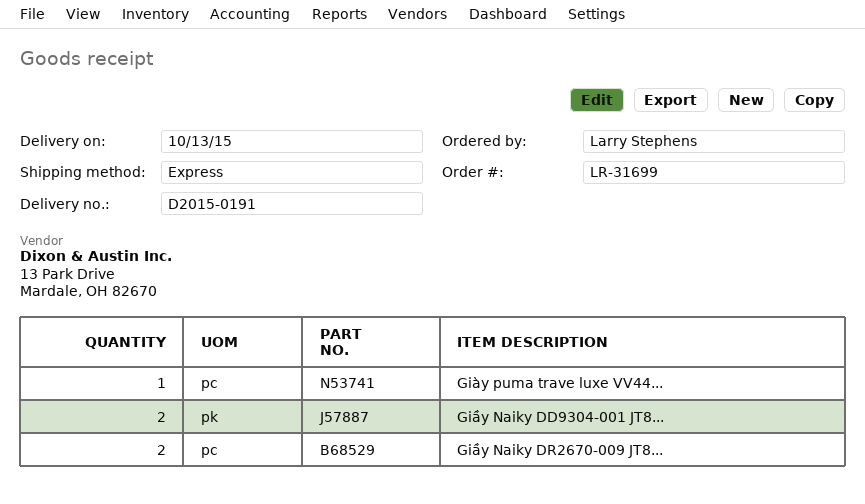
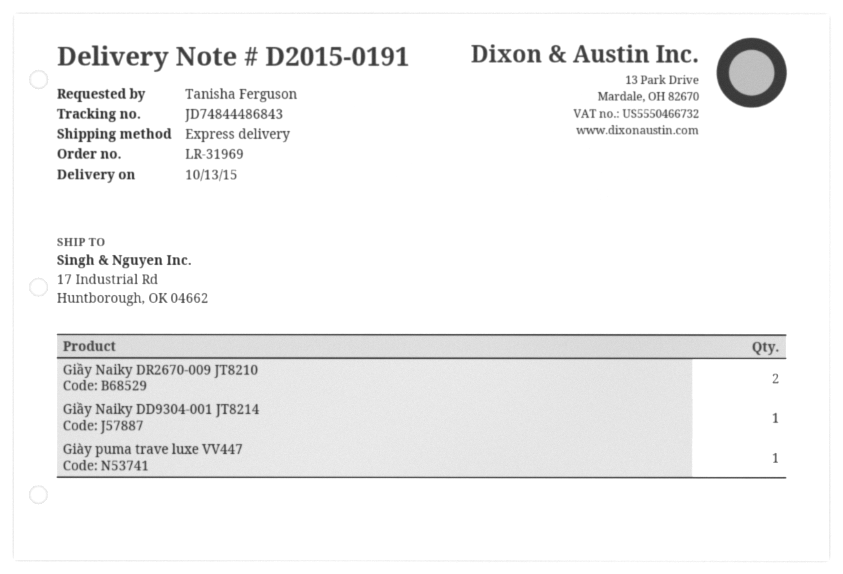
order number: LR-31699 -> LR-31969
ordered by: Larry Stephens -> Tanisha Ferguson
Giầy Naiky DD9304-001 JT8...: 2 -> 1

